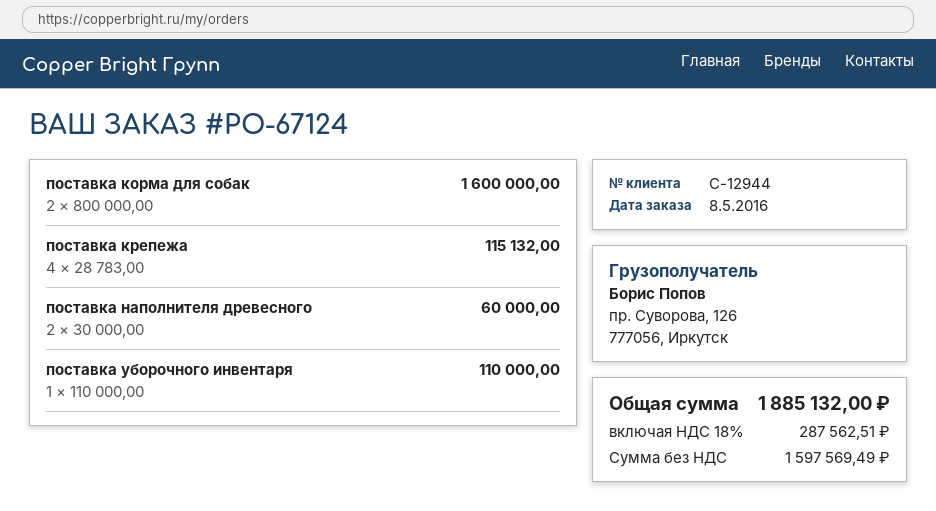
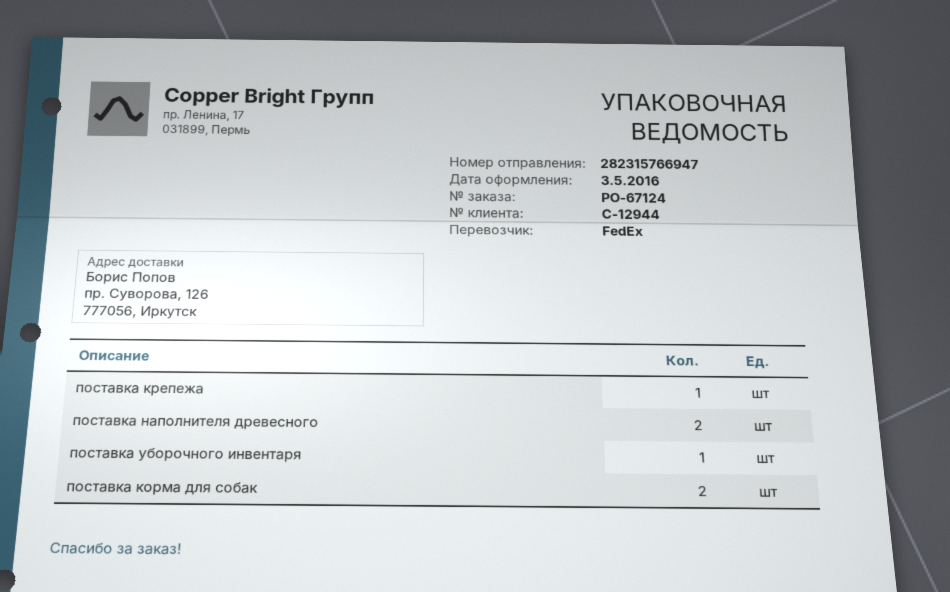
order date: 2016-05-08 -> 2016-05-03
поставка крепежа: 4 -> 1

